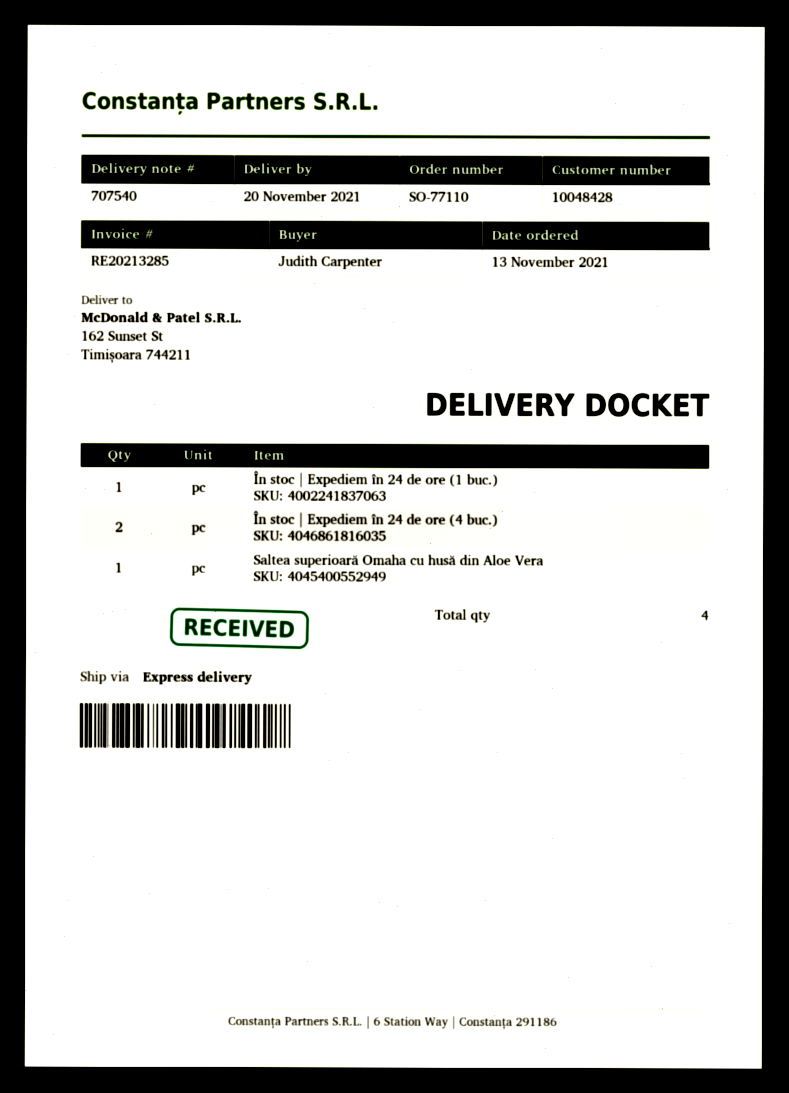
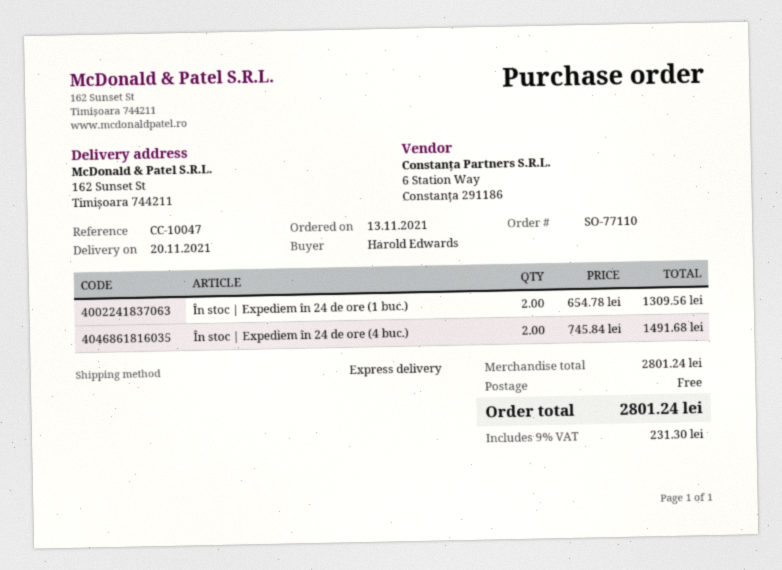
ordered by: Judith Carpenter -> Harold Edwards
În stoc | Expediem în 24 de ore (1 buc.): 1 -> 2
Saltea superioară Omaha cu husă din Aloe Vera: 1 -> none

